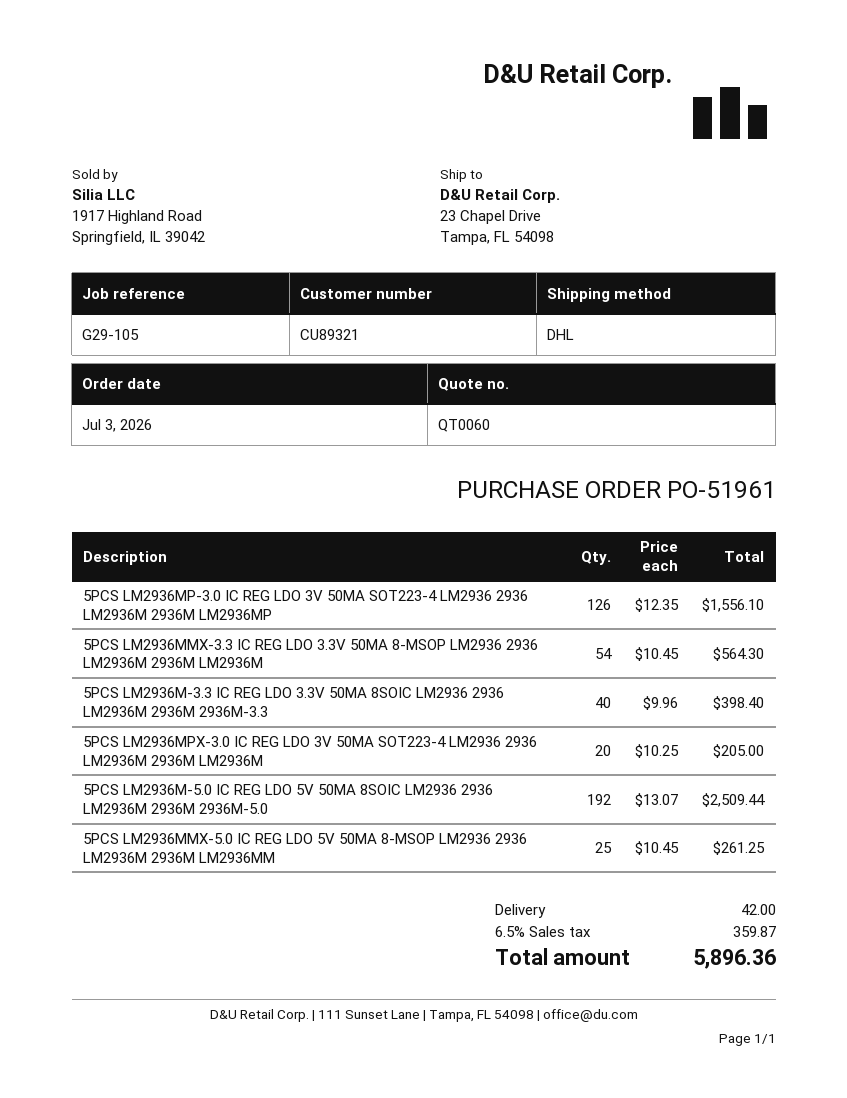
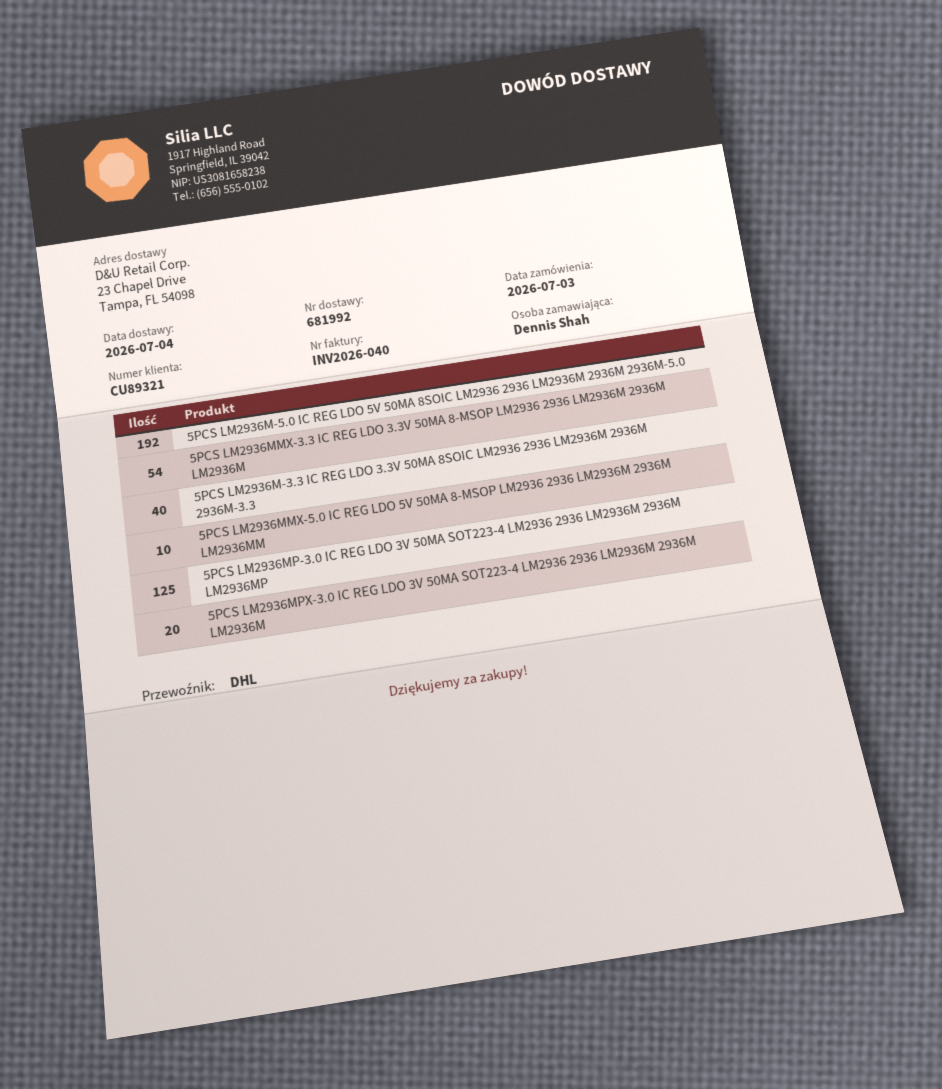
5PCS LM2936MP-3.0 IC REG LDO 3V 50MA SOT223-4 LM2936 2936 LM2936M 2936M LM2936MP: 126 -> 125
5PCS LM2936MMX-5.0 IC REG LDO 5V 50MA 8-MSOP LM2936 2936 LM2936M 2936M LM2936MM: 25 -> 10

